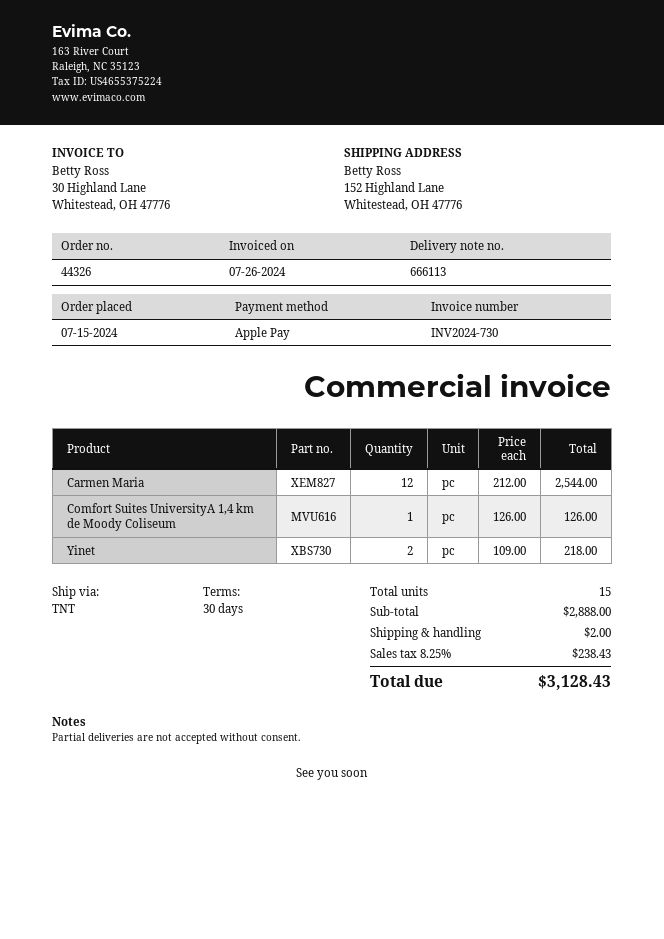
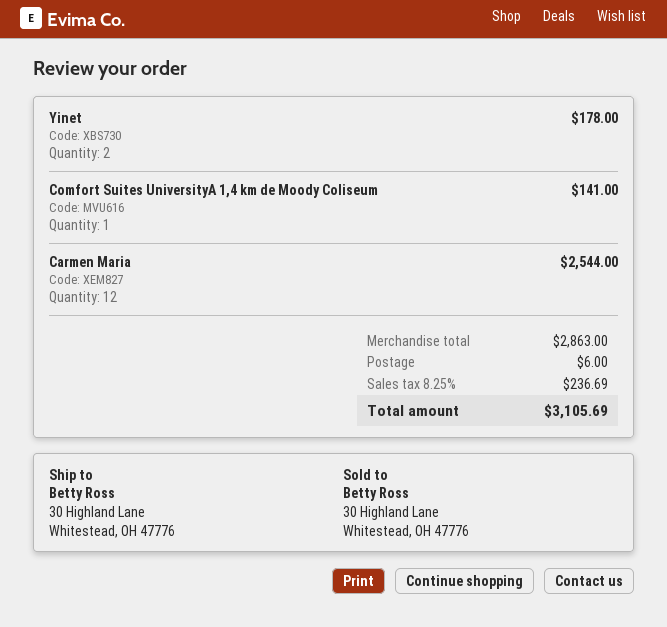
ship to: 152 Highland Lane, Whitestead, OH 47776 -> 30 Highland Lane, Whitestead, OH 47776
Comfort Suites UniversityA 1,4 km de Moody Coliseum: 1 for 126.00 -> 1 for 141.00
Yinet: 2 for 218.00 -> 2 for 178.00
subtotal: 2888.00 -> 2863.00
shipping: 2.00 -> 6.00
tax: 8.25% = 238.43 -> 8.25% = 236.69
total: 3128.43 -> 3105.69

